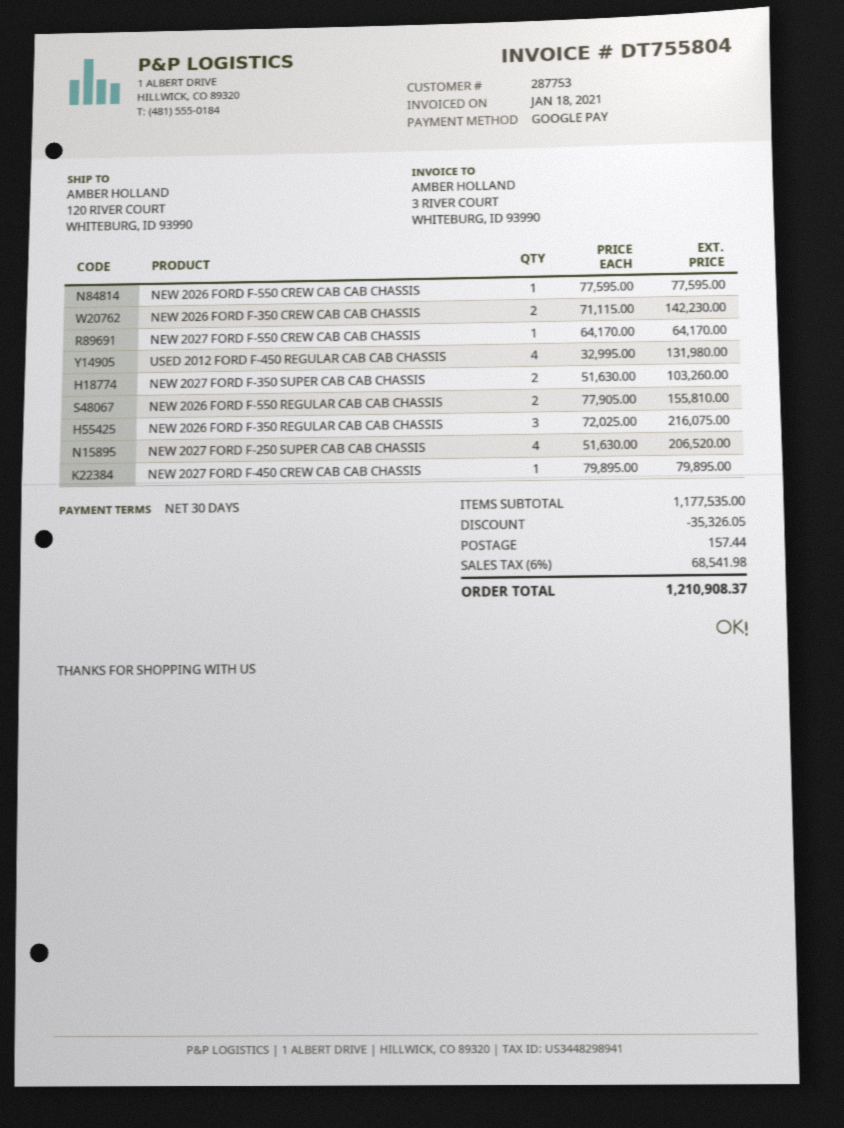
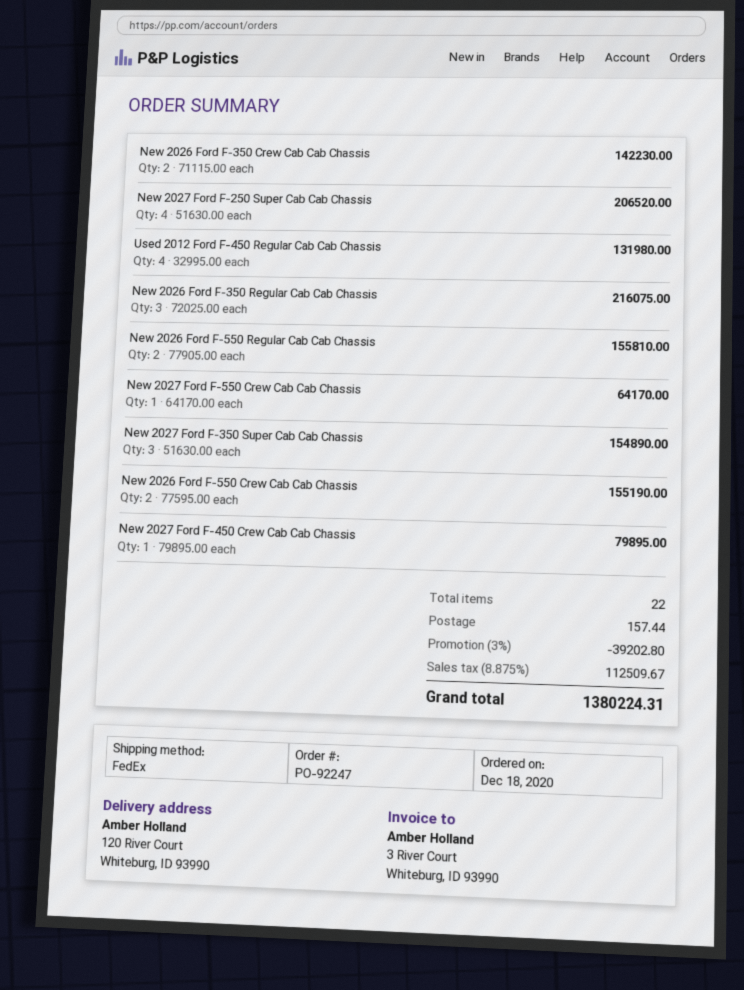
NEW 2026 FORD F-550 CREW CAB CAB CHASSIS: 1 x 77595.00 = 77595.00 -> 2 x 77595.00 = 155190.00
NEW 2027 FORD F-350 SUPER CAB CAB CHASSIS: 2 x 51630.00 = 103260.00 -> 3 x 51630.00 = 154890.00
discount: 35326.05 -> 39202.80
tax: 6% = 68541.98 -> 8.875% = 112509.67
total: 1210908.37 -> 1380224.31

